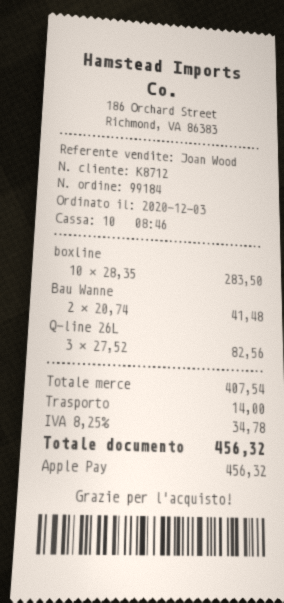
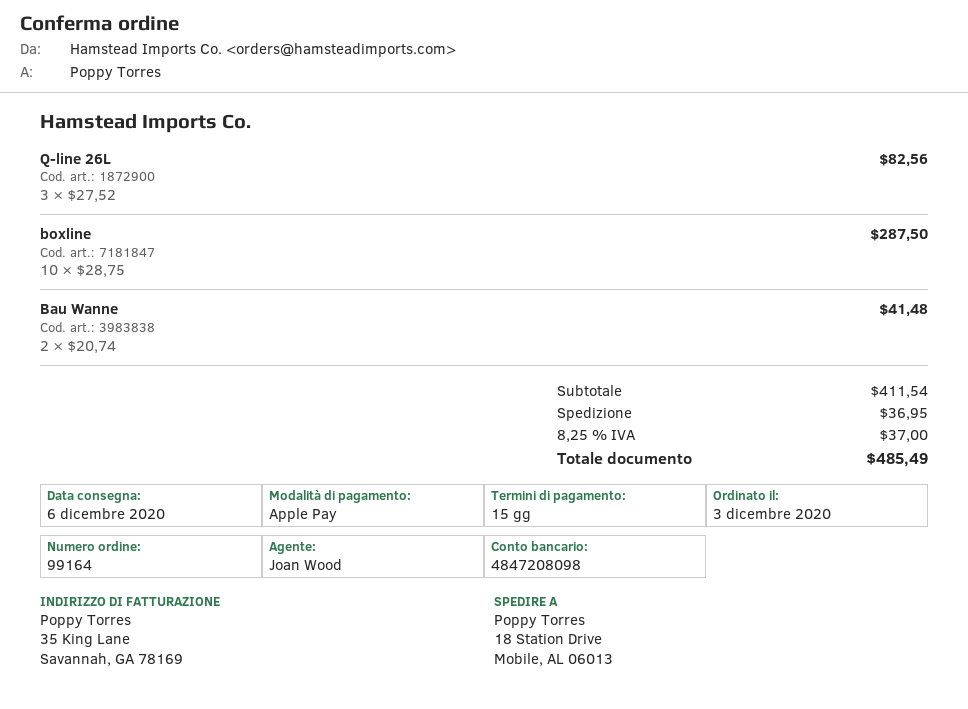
order number: 99184 -> 99164
boxline: 10 x 28.35 = 283.50 -> 10 x 28.75 = 287.50
subtotal: 407.54 -> 411.54
shipping: 14.00 -> 36.95
tax: 8.25% = 34.78 -> 8.25% = 37.00
total: 456.32 -> 485.49

